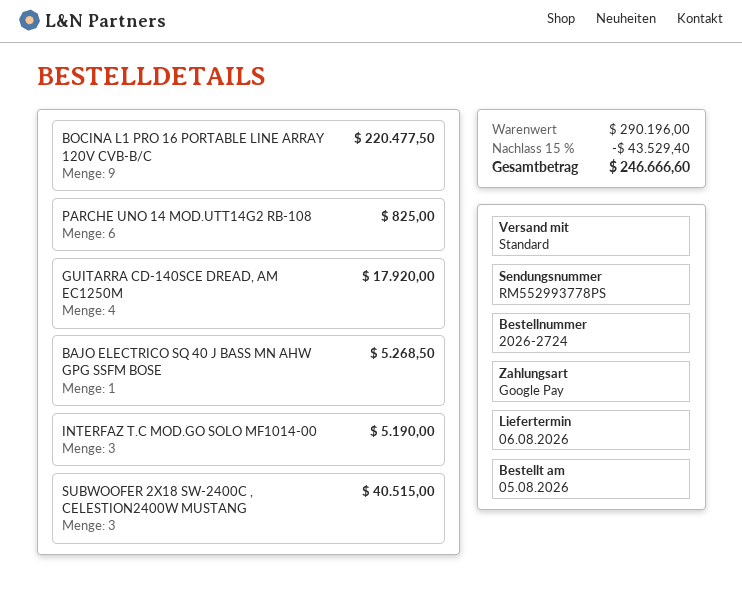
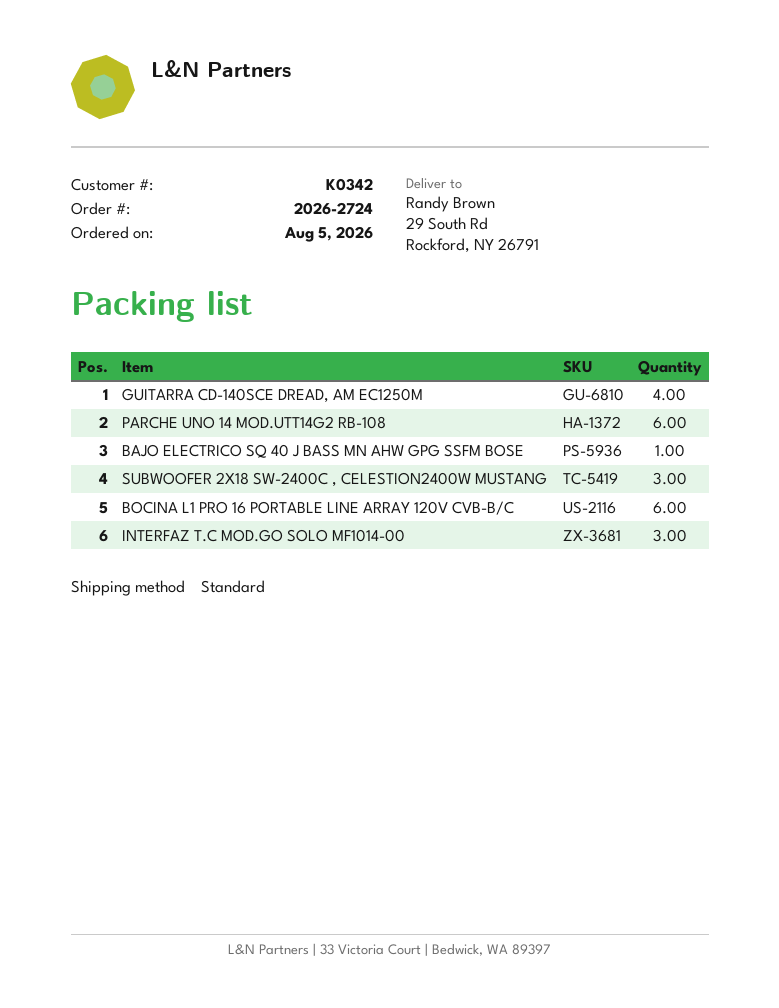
BOCINA L1 PRO 16 PORTABLE LINE ARRAY 120V CVB-B/C: 9 -> 6

